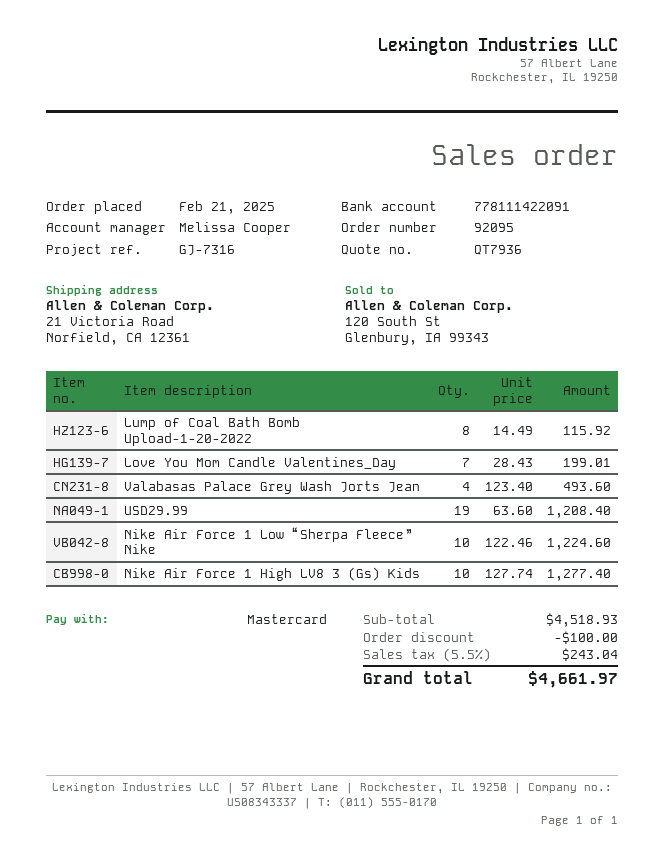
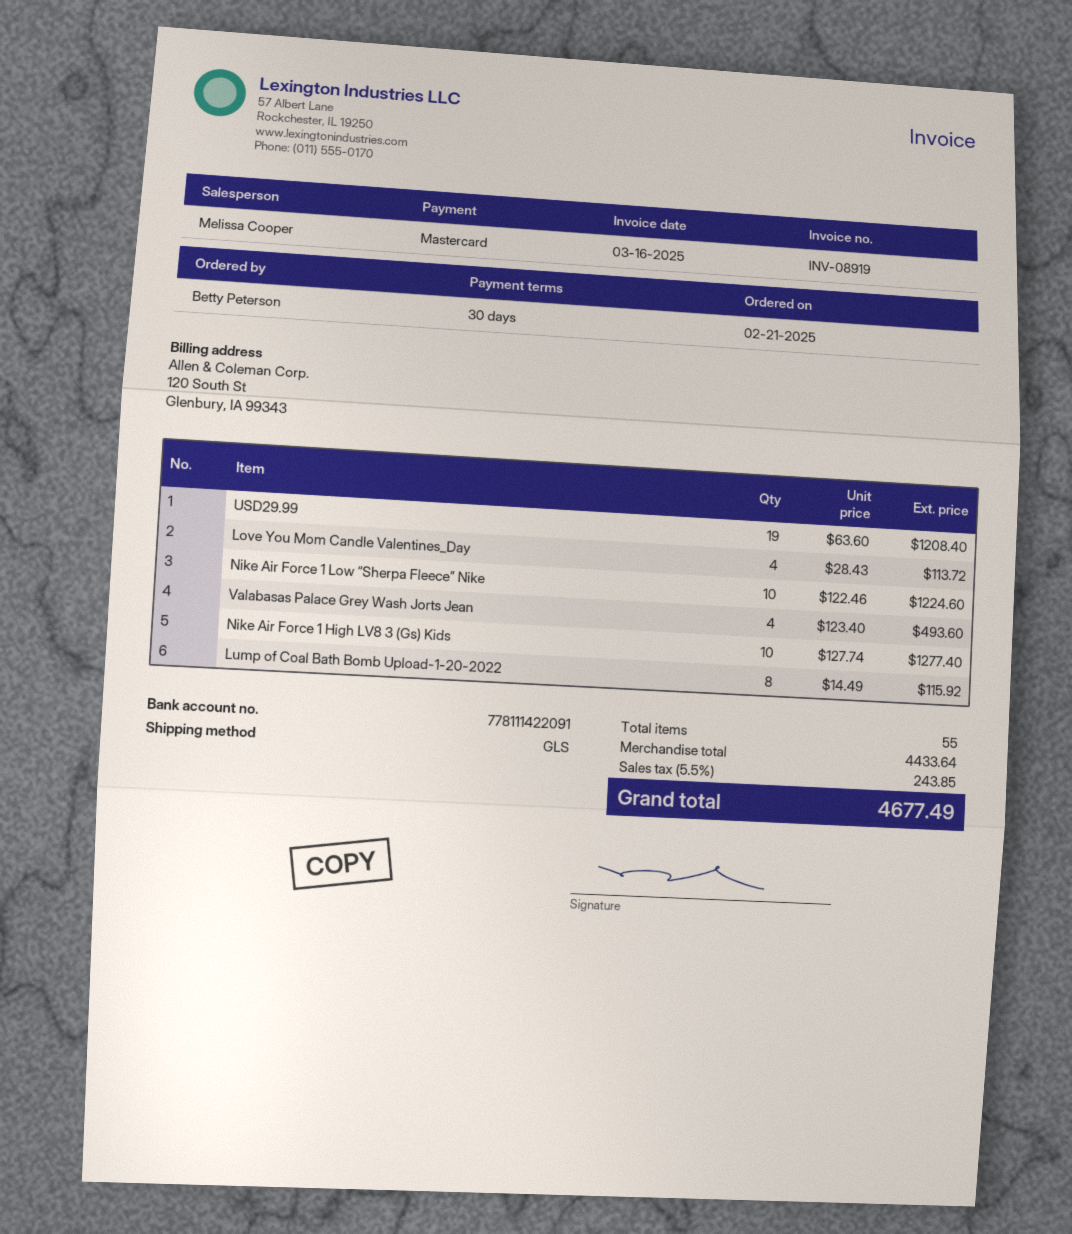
Love You Mom Candle Valentines_Day: 7 x 28.43 = 199.01 -> 4 x 28.43 = 113.72
subtotal: 4518.93 -> 4433.64
discount: 100.00 -> none
tax: 5.5% = 243.04 -> 5.5% = 243.85
total: 4661.97 -> 4677.49

